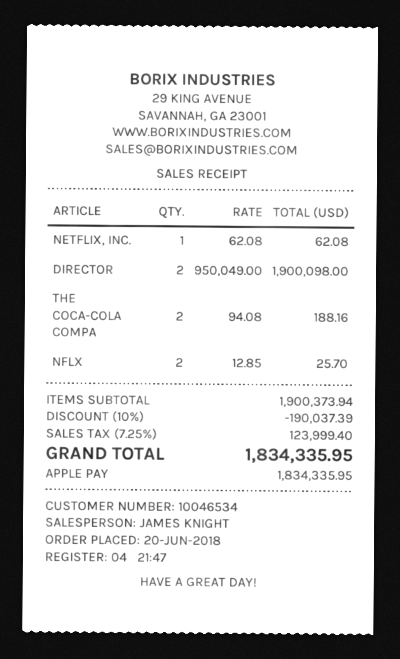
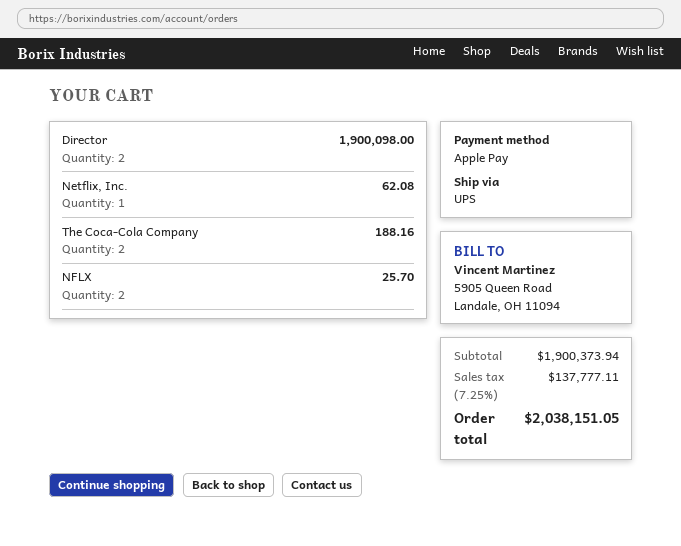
discount: 10% = 190037.39 -> none
tax: 7.25% = 123999.40 -> 7.25% = 137777.11
total: 1834335.95 -> 2038151.05

